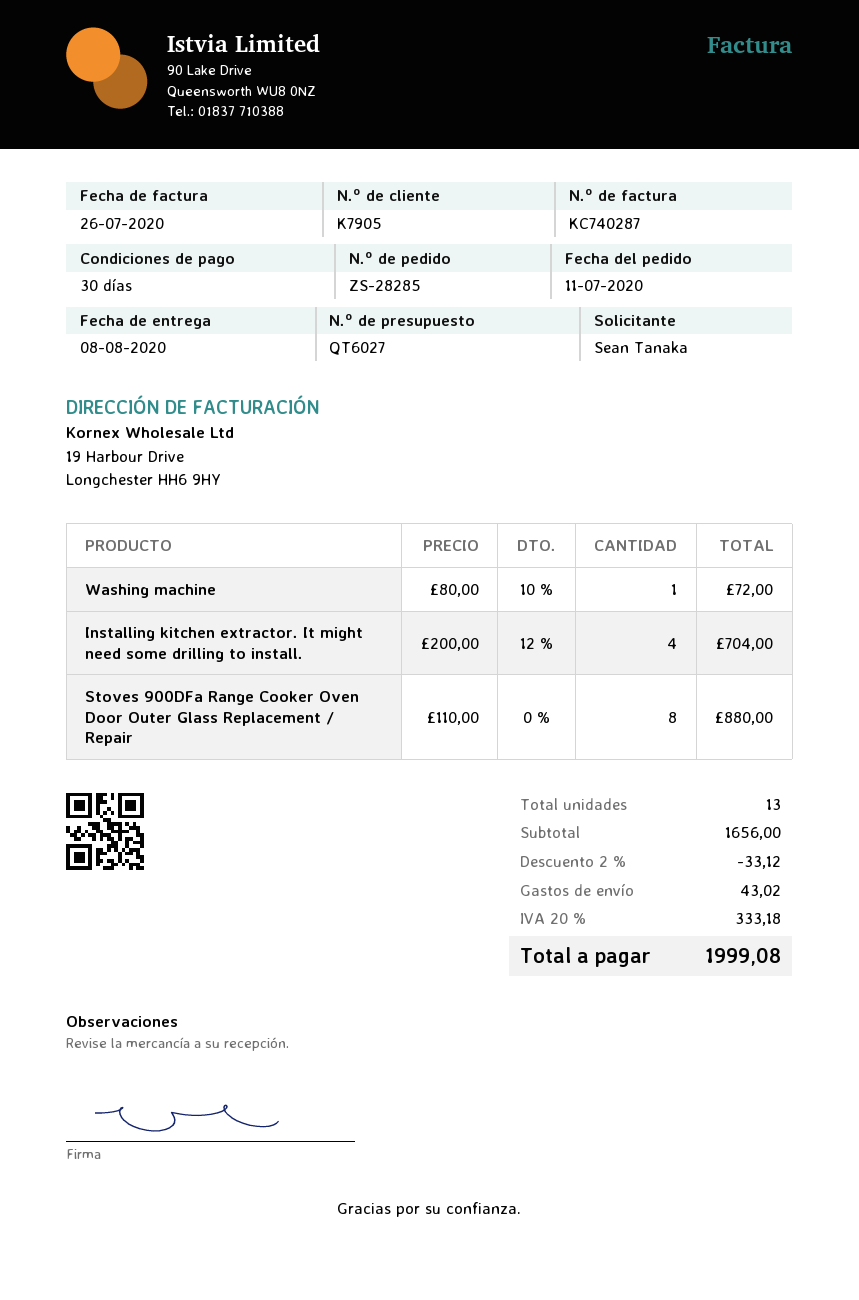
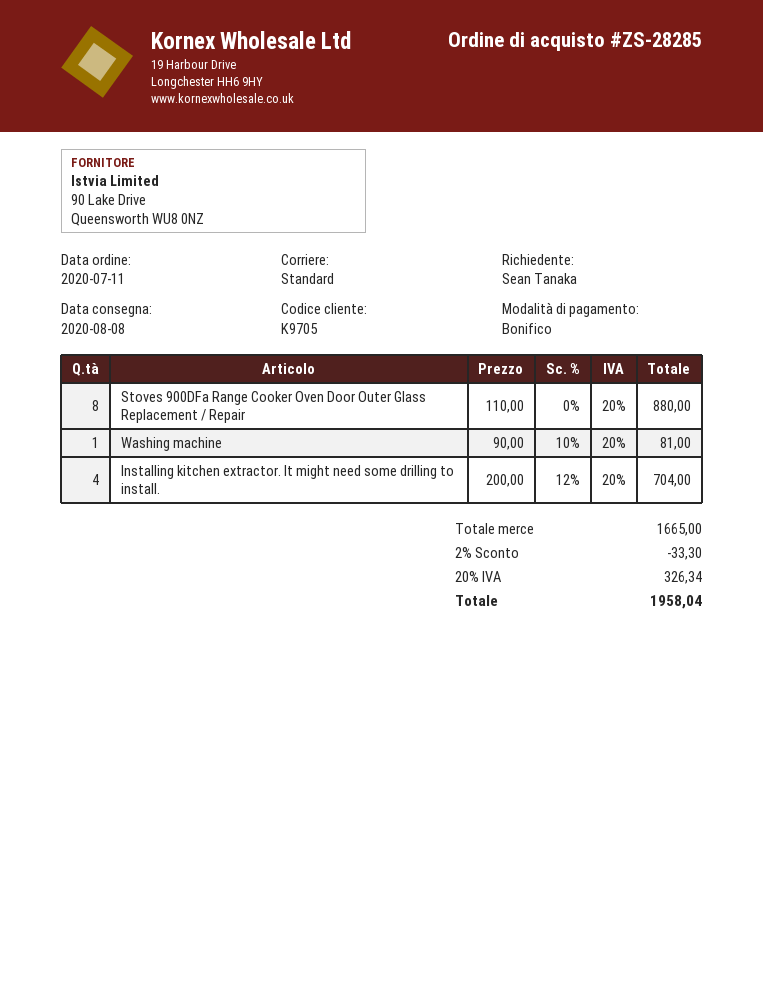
customer number: K7905 -> K9705
Washing machine: 1 x 80.00 - 10% = 72.00 -> 1 x 90.00 - 10% = 81.00
subtotal: 1656.00 -> 1665.00
discount: 2% = 33.12 -> 2% = 33.30
shipping: 43.02 -> none
tax: 20% = 333.18 -> 20% = 326.34
total: 1999.08 -> 1958.04

